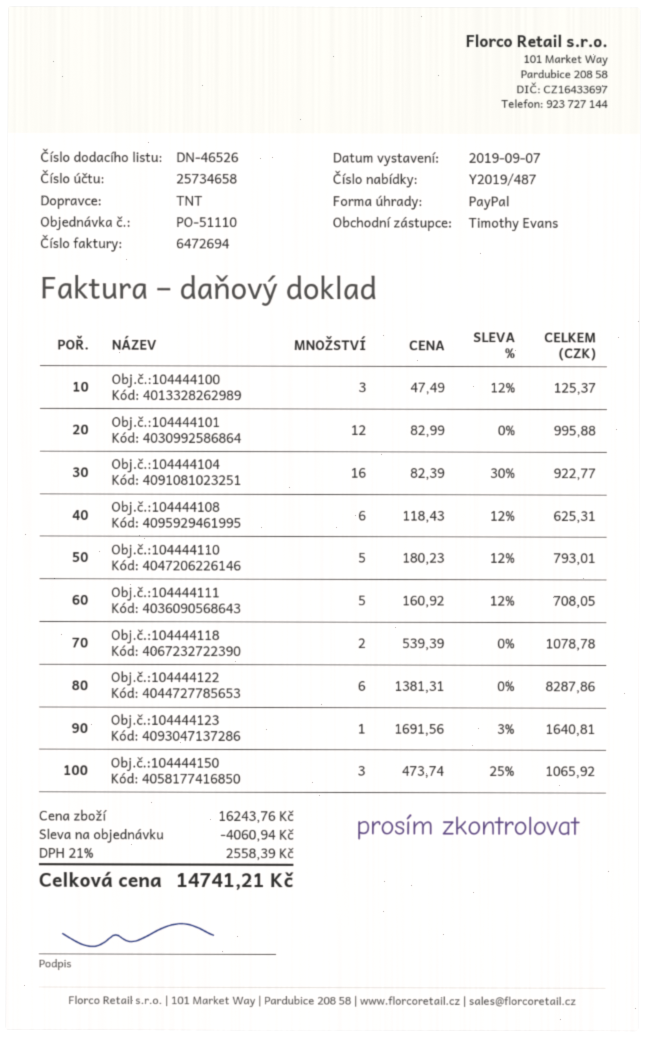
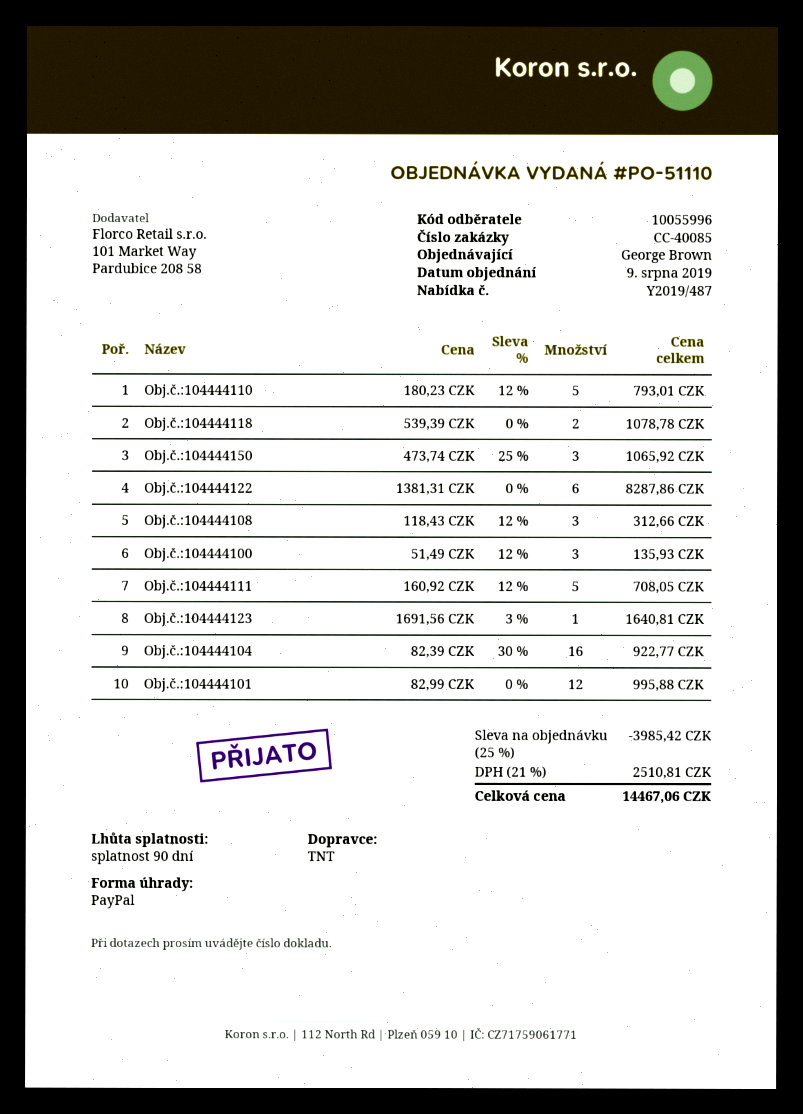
Obj.č.:104444100: 3 x 47.49 - 12% = 125.37 -> 3 x 51.49 - 12% = 135.93
Obj.č.:104444108: 6 x 118.43 - 12% = 625.31 -> 3 x 118.43 - 12% = 312.66
discount: 4060.94 -> 3985.42
tax: 21% = 2558.39 -> 21% = 2510.81
total: 14741.21 -> 14467.06

